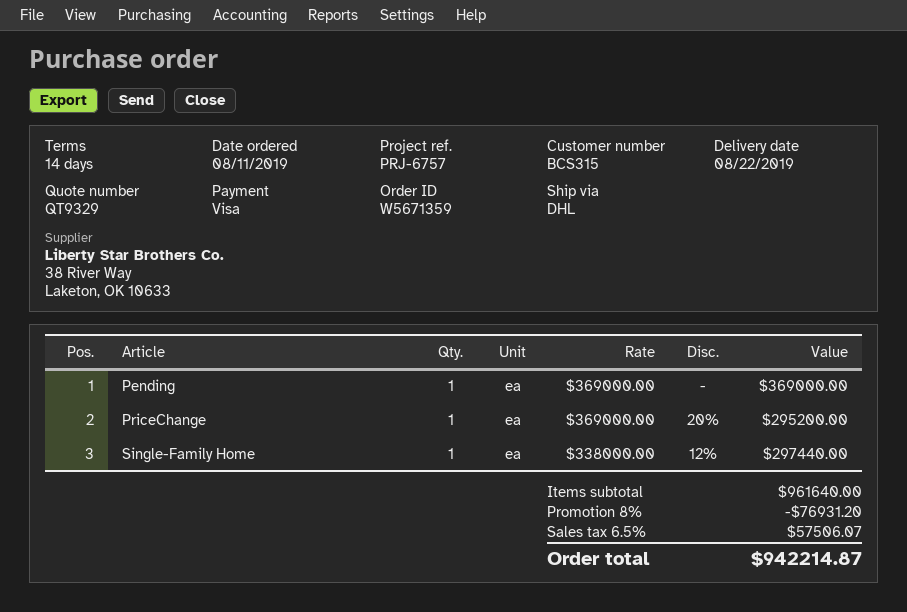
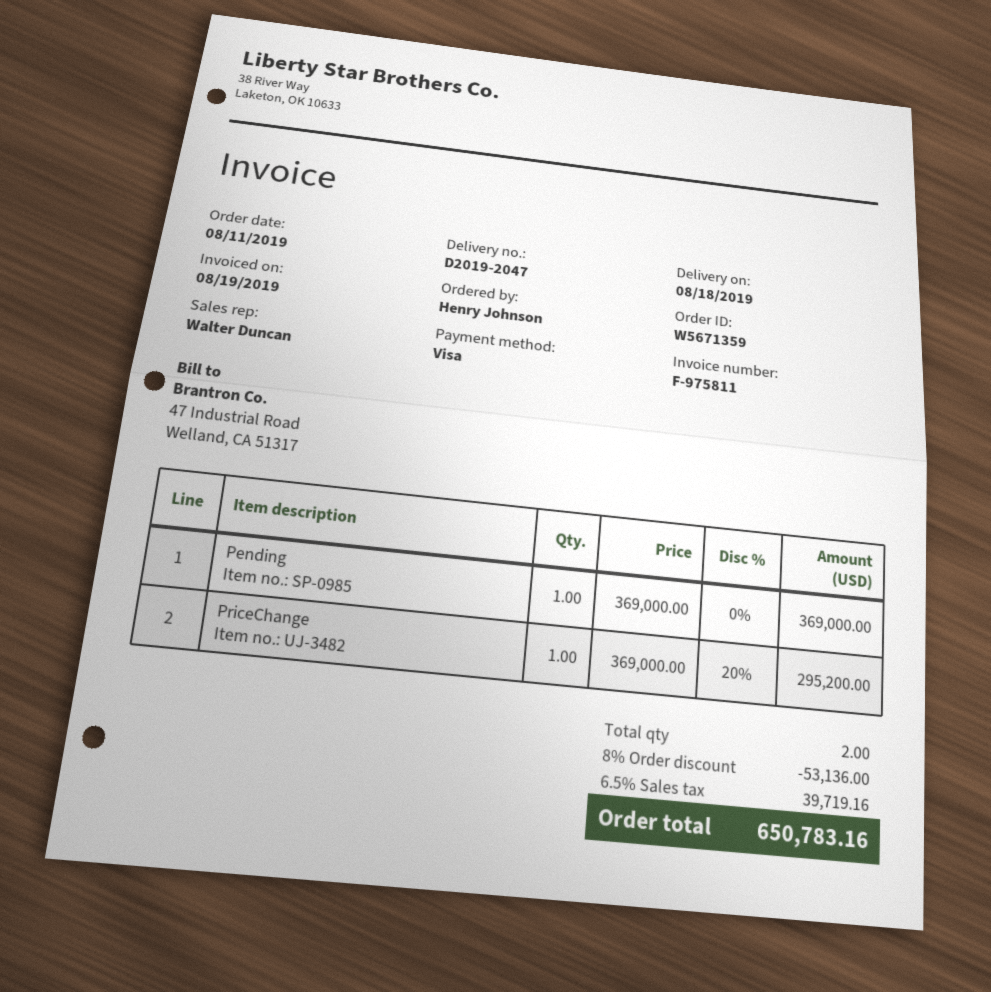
delivery date: 2019-08-22 -> 2019-08-18
Single-Family Home: 1 x 338000.00 - 12% = 297440.00 -> none
discount: 8% = 76931.20 -> 8% = 53136.00
tax: 6.5% = 57506.07 -> 6.5% = 39719.16
total: 942214.87 -> 650783.16

